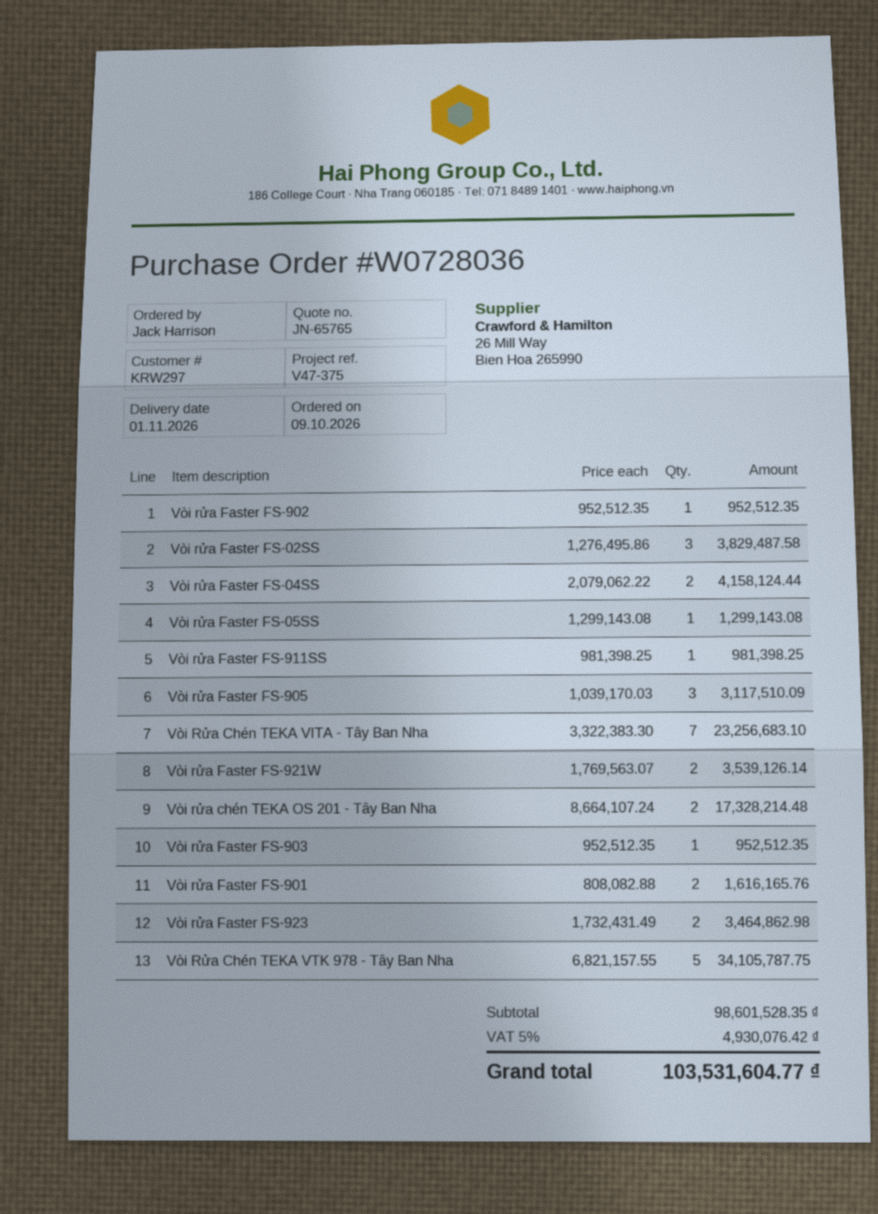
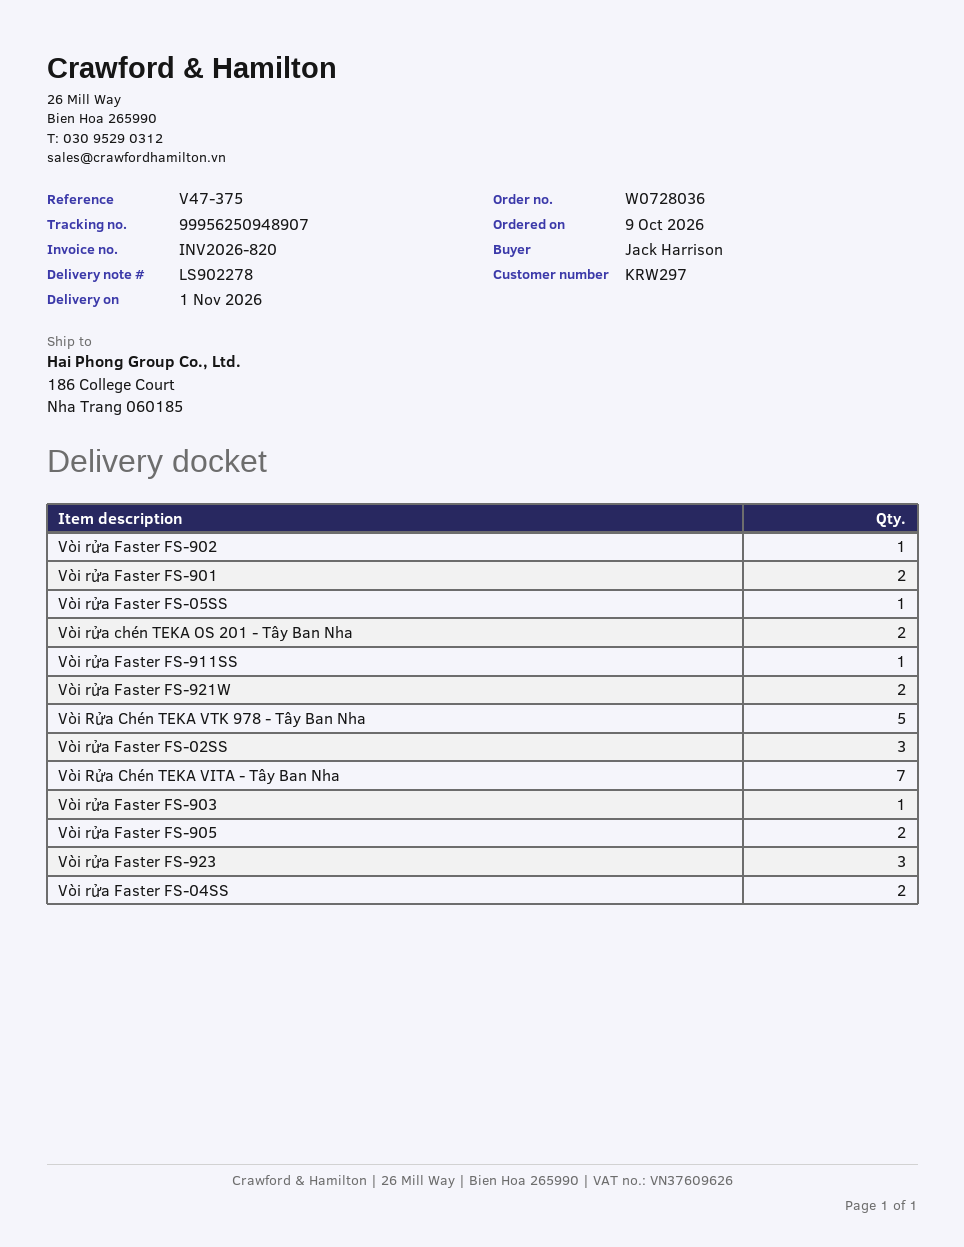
Vòi rửa Faster FS-905: 3 -> 2
Vòi rửa Faster FS-923: 2 -> 3

